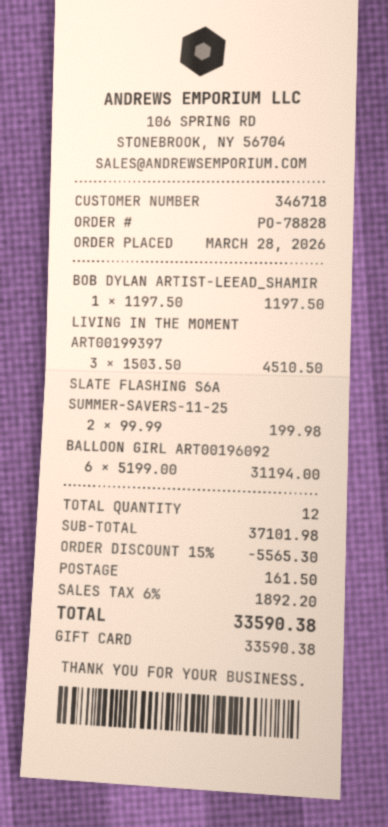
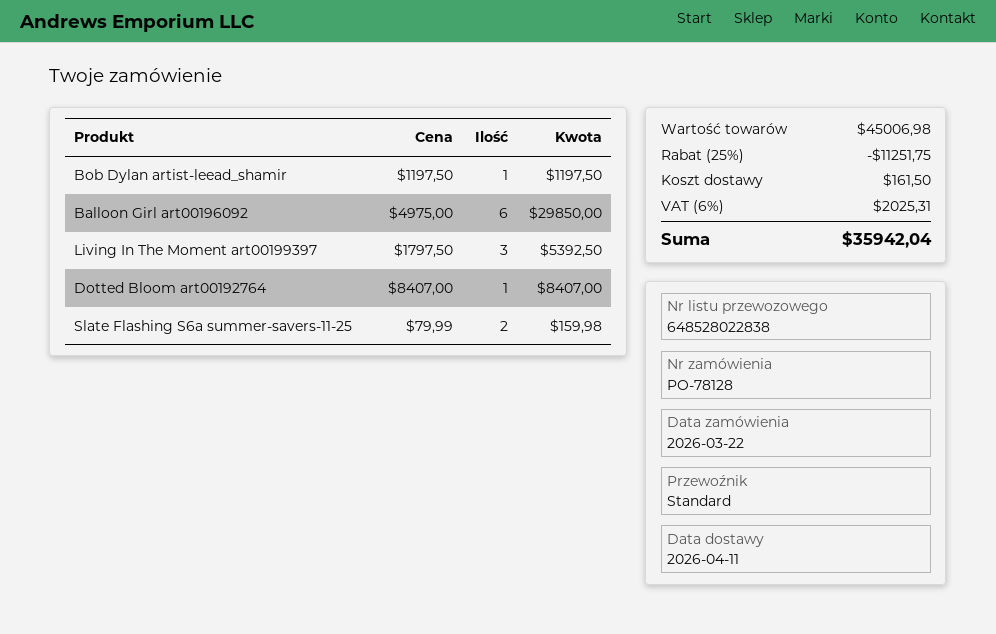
order number: PO-78828 -> PO-78128
order date: 2026-03-28 -> 2026-03-22
LIVING IN THE MOMENT ART00199397: 3 x 1503.50 = 4510.50 -> 3 x 1797.50 = 5392.50
SLATE FLASHING S6A SUMMER-SAVERS-11-25: 2 x 99.99 = 199.98 -> 2 x 79.99 = 159.98
BALLOON GIRL ART00196092: 6 x 5199.00 = 31194.00 -> 6 x 4975.00 = 29850.00
Dotted Bloom art00192764: none -> 1 x 8407.00 = 8407.00
subtotal: 37101.98 -> 45006.98
discount: 15% = 5565.30 -> 25% = 11251.75
tax: 6% = 1892.20 -> 6% = 2025.31
total: 33590.38 -> 35942.04

